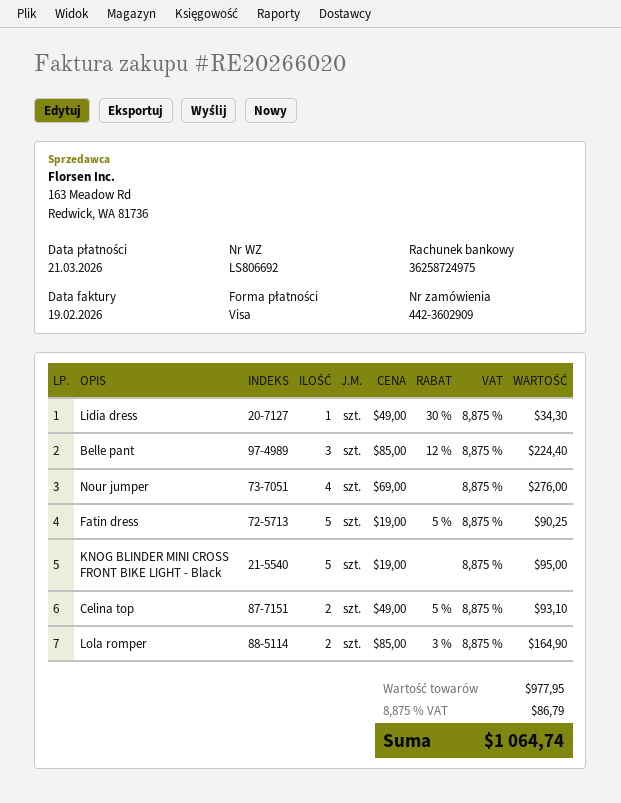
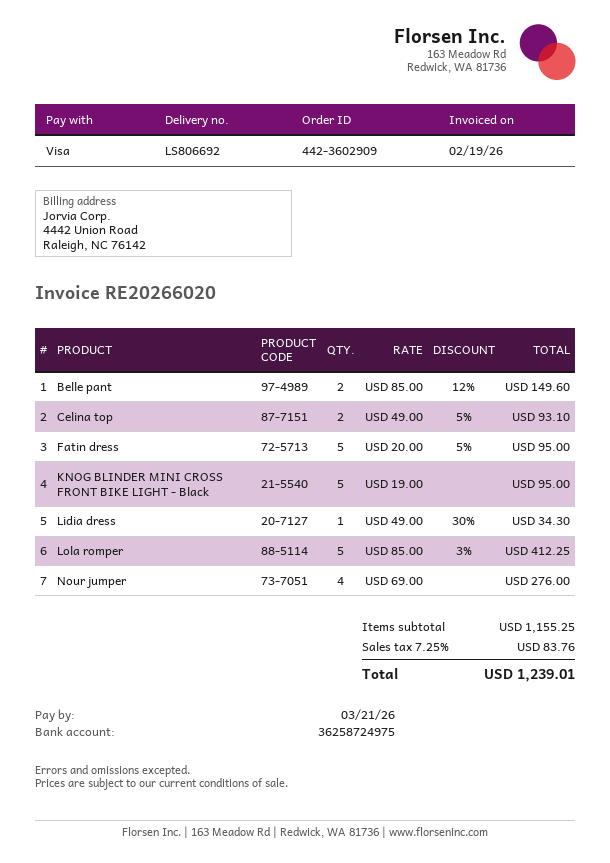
Belle pant: 3 x 85.00 - 12% = 224.40 -> 2 x 85.00 - 12% = 149.60
Fatin dress: 5 x 19.00 - 5% = 90.25 -> 5 x 20.00 - 5% = 95.00
Lola romper: 2 x 85.00 - 3% = 164.90 -> 5 x 85.00 - 3% = 412.25
subtotal: 977.95 -> 1155.25
tax: 8.875% = 86.79 -> 7.25% = 83.76
total: 1064.74 -> 1239.01

